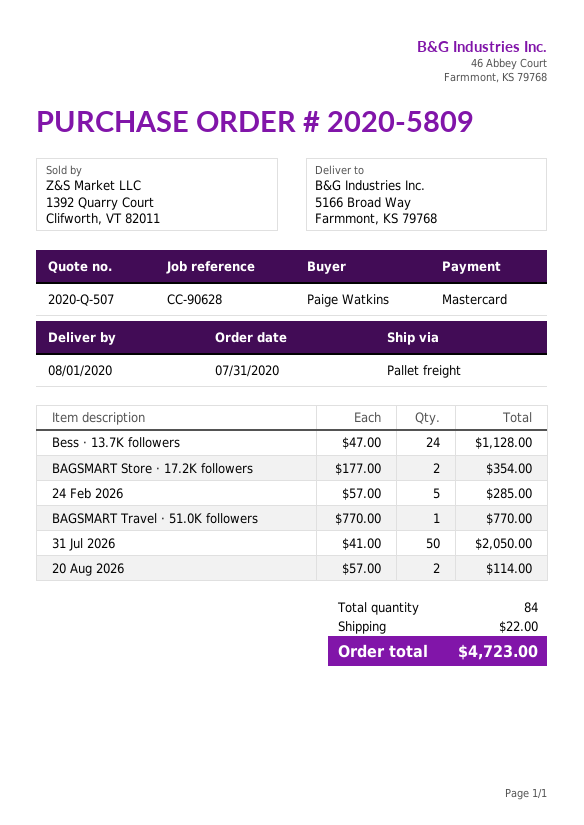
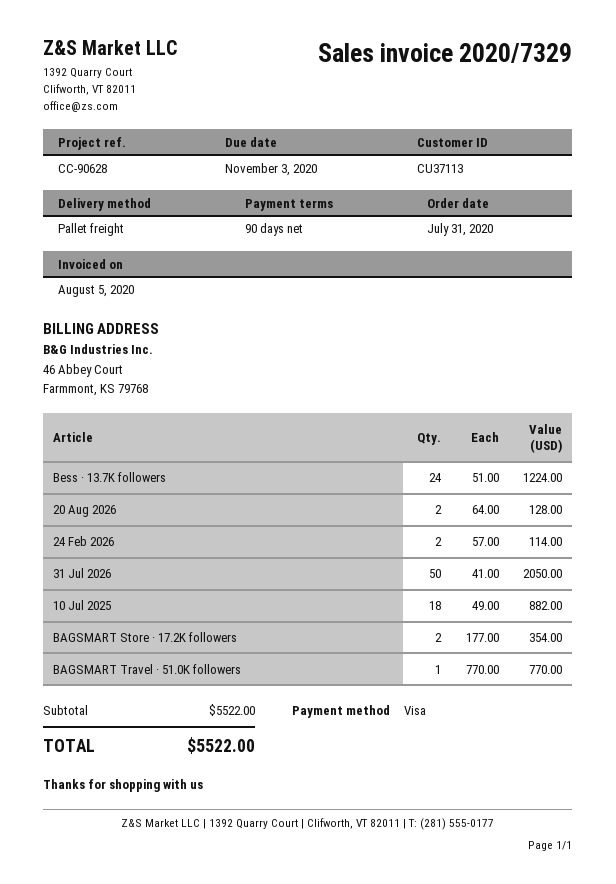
payment method: Mastercard -> Visa
Bess · 13.7K followers: 24 x 47.00 = 1128.00 -> 24 x 51.00 = 1224.00
24 Feb 2026: 5 x 57.00 = 285.00 -> 2 x 57.00 = 114.00
20 Aug 2026: 2 x 57.00 = 114.00 -> 2 x 64.00 = 128.00
10 Jul 2025: none -> 18 x 49.00 = 882.00
shipping: 22.00 -> none
total: 4723.00 -> 5522.00

